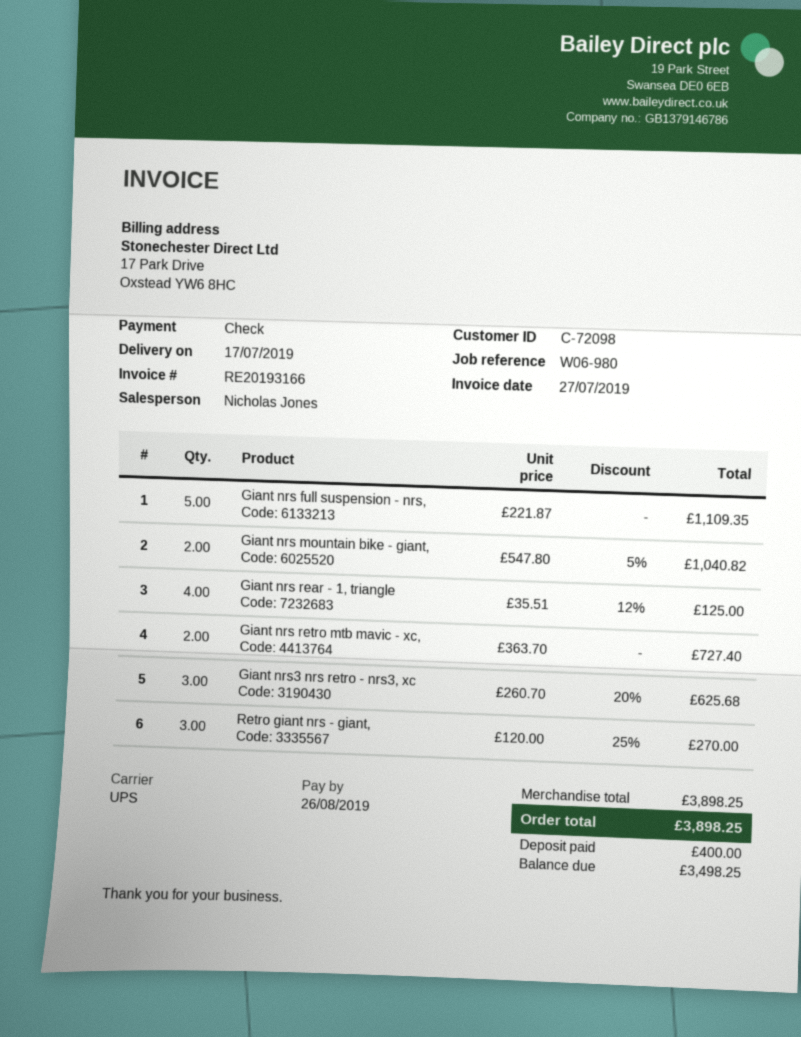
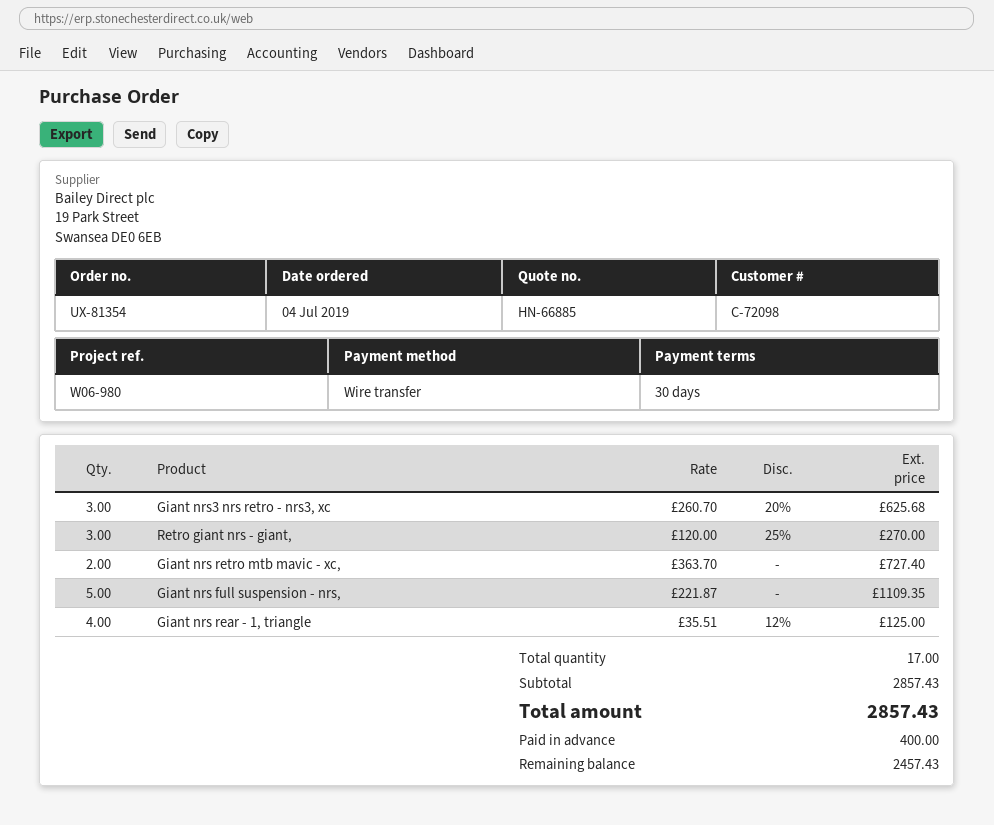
payment method: cheque -> bank transfer
Giant nrs mountain bike - giant,: 2 x 547.80 - 5% = 1040.82 -> none
subtotal: 3898.25 -> 2857.43
total: 3898.25 -> 2857.43
balance: 3498.25 -> 2457.43

